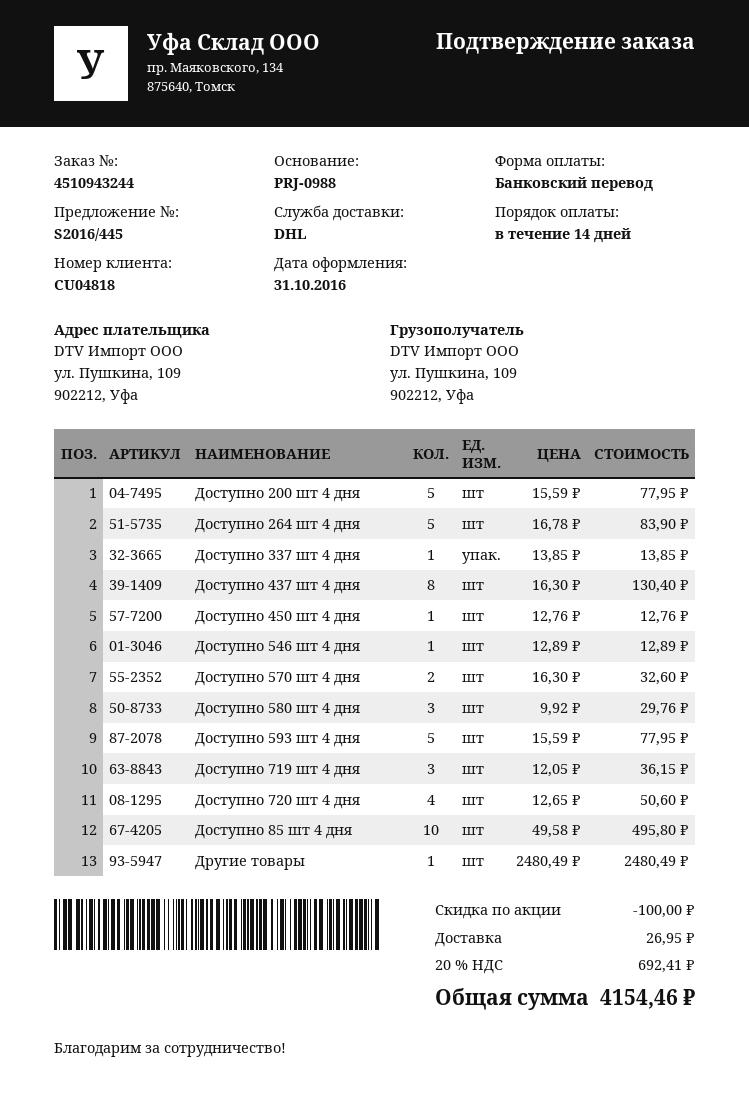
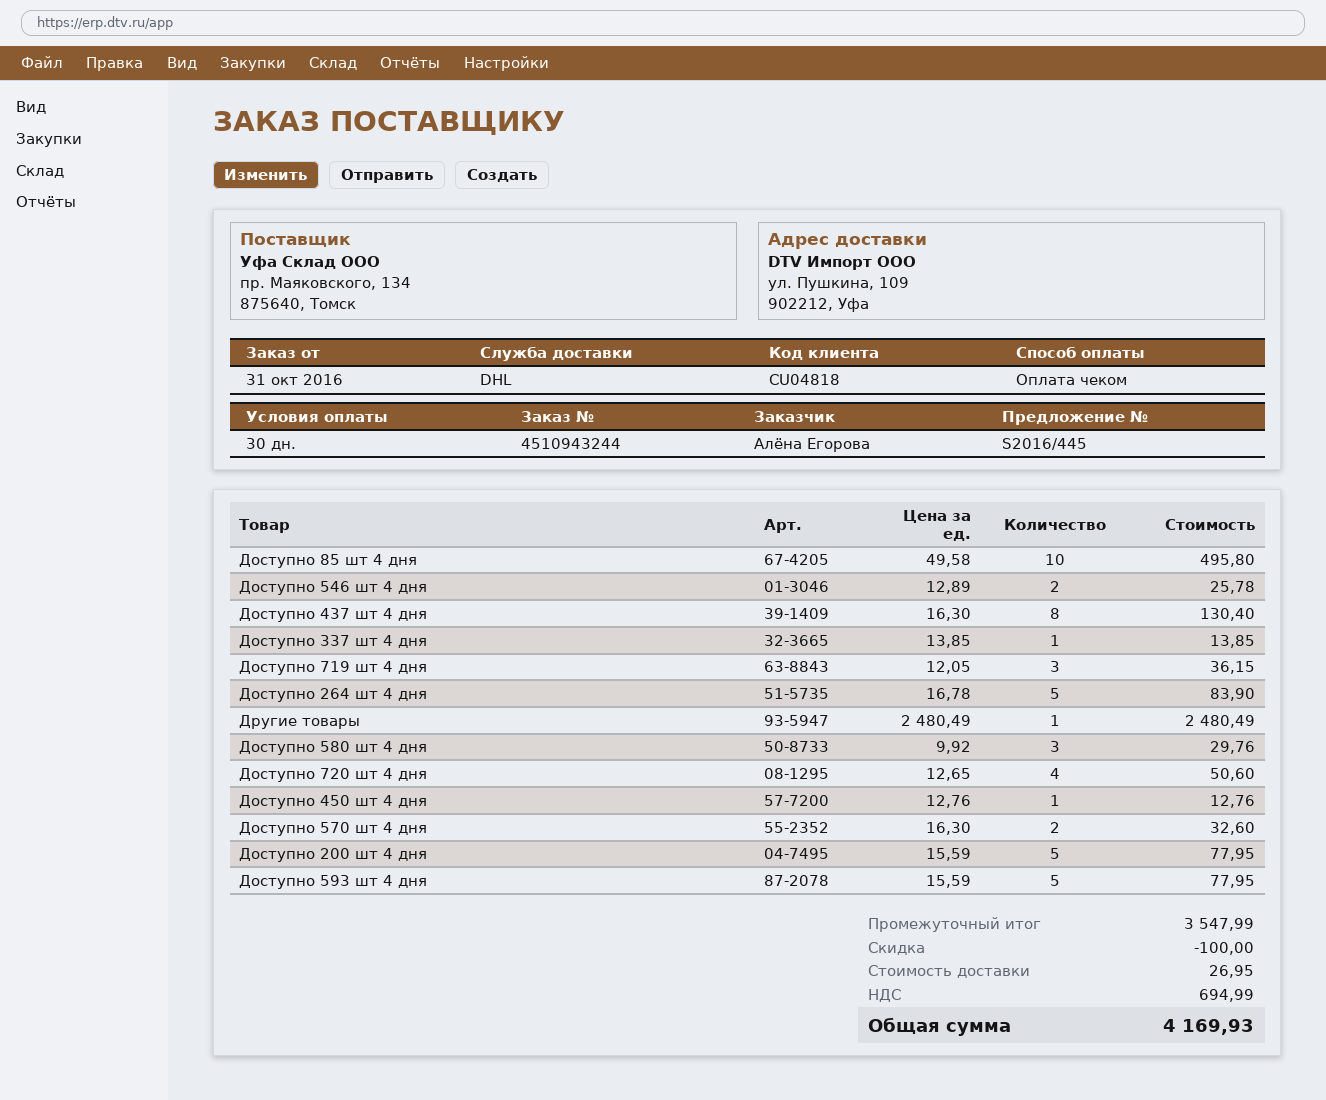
payment terms: 14 days -> 30 days
payment method: bank transfer -> cheque
Доступно 546 шт 4 дня: 1 x 12.89 = 12.89 -> 2 x 12.89 = 25.78
tax: 692.41 -> 694.99
total: 4154.46 -> 4169.93

